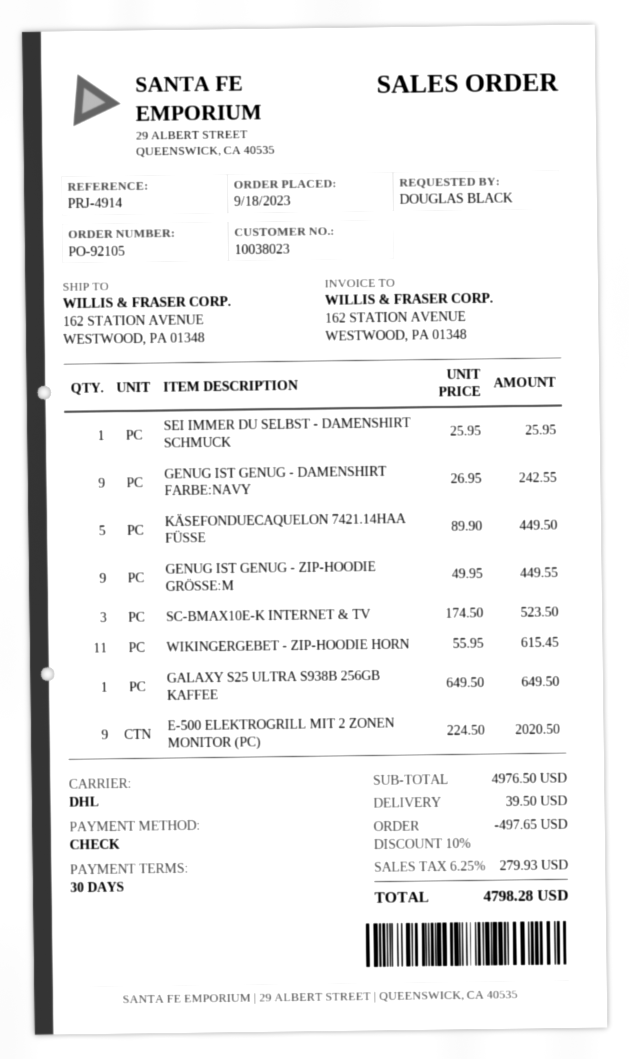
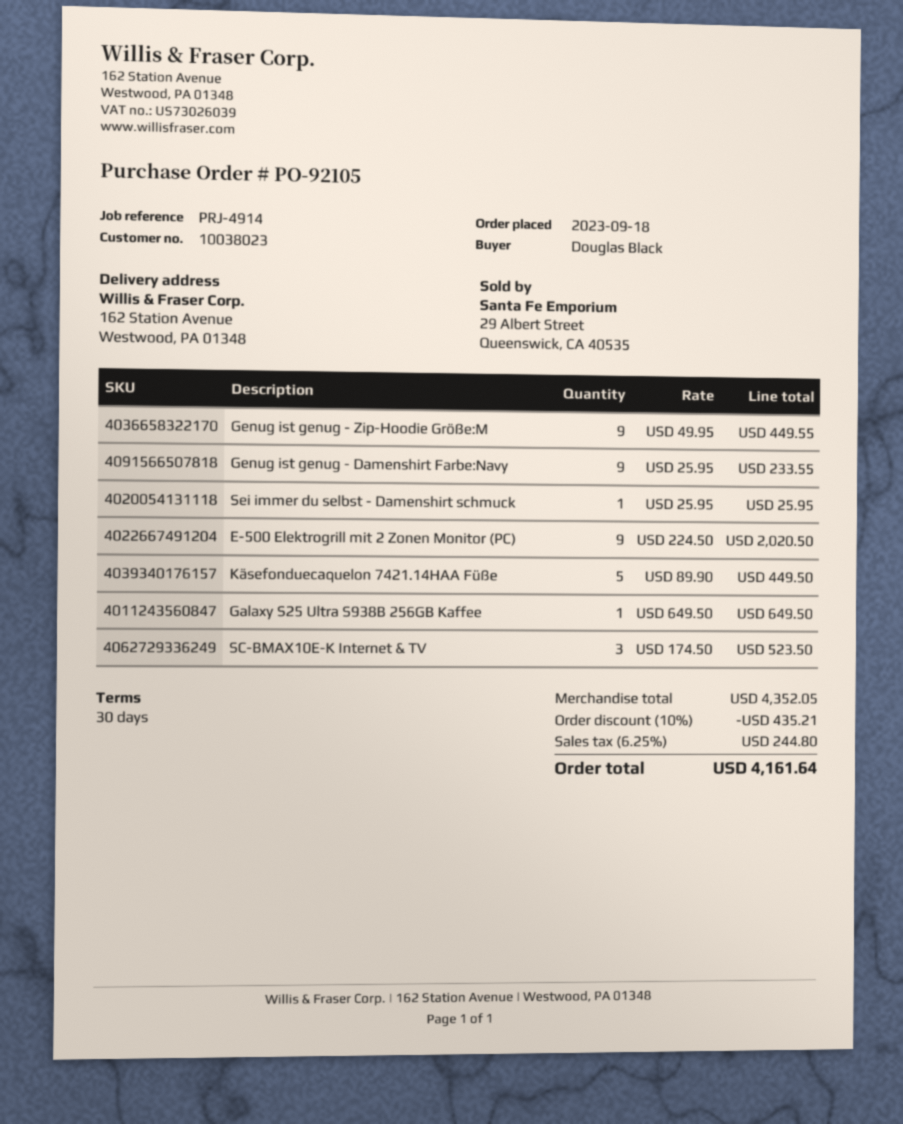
GENUG IST GENUG - DAMENSHIRT FARBE:NAVY: 9 x 26.95 = 242.55 -> 9 x 25.95 = 233.55
WIKINGERGEBET - ZIP-HOODIE HORN: 11 x 55.95 = 615.45 -> none
subtotal: 4976.50 -> 4352.05
discount: 10% = 497.65 -> 10% = 435.21
shipping: 39.50 -> none
tax: 6.25% = 279.93 -> 6.25% = 244.80
total: 4798.28 -> 4161.64

